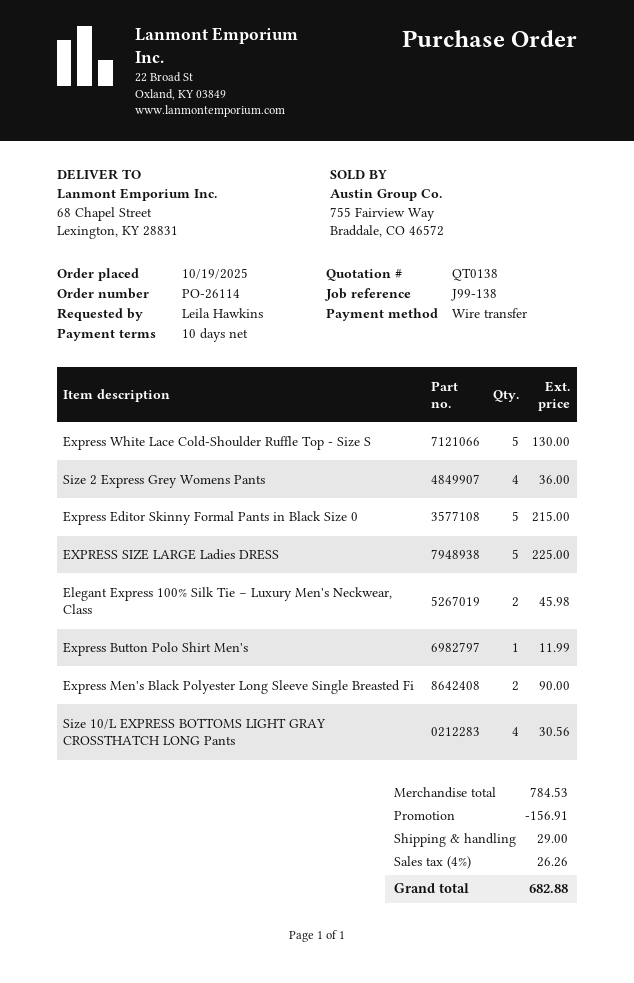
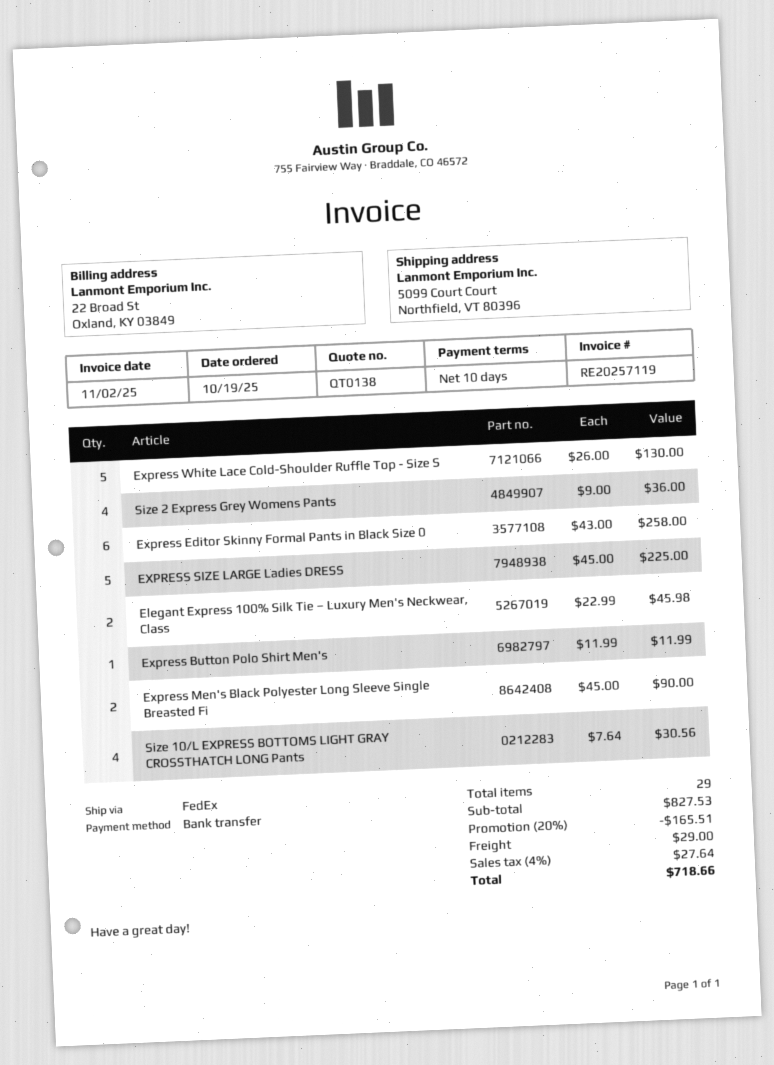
ship to: 68 Chapel Street, Lexington, KY 28831 -> 5099 Court Court, Northfield, VT 80396
Express Editor Skinny Formal Pants in Black Size 0: 5 for 215.00 -> 6 for 258.00
subtotal: 784.53 -> 827.53
discount: 156.91 -> 165.51
tax: 4% = 26.26 -> 4% = 27.64
total: 682.88 -> 718.66

